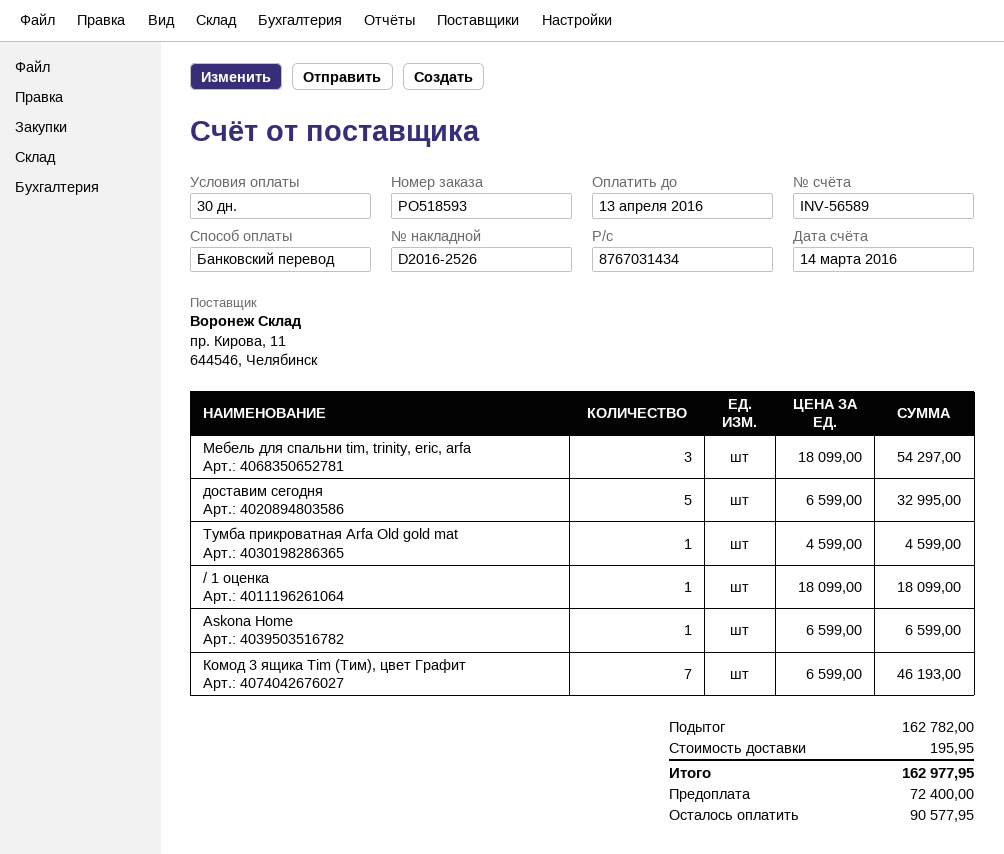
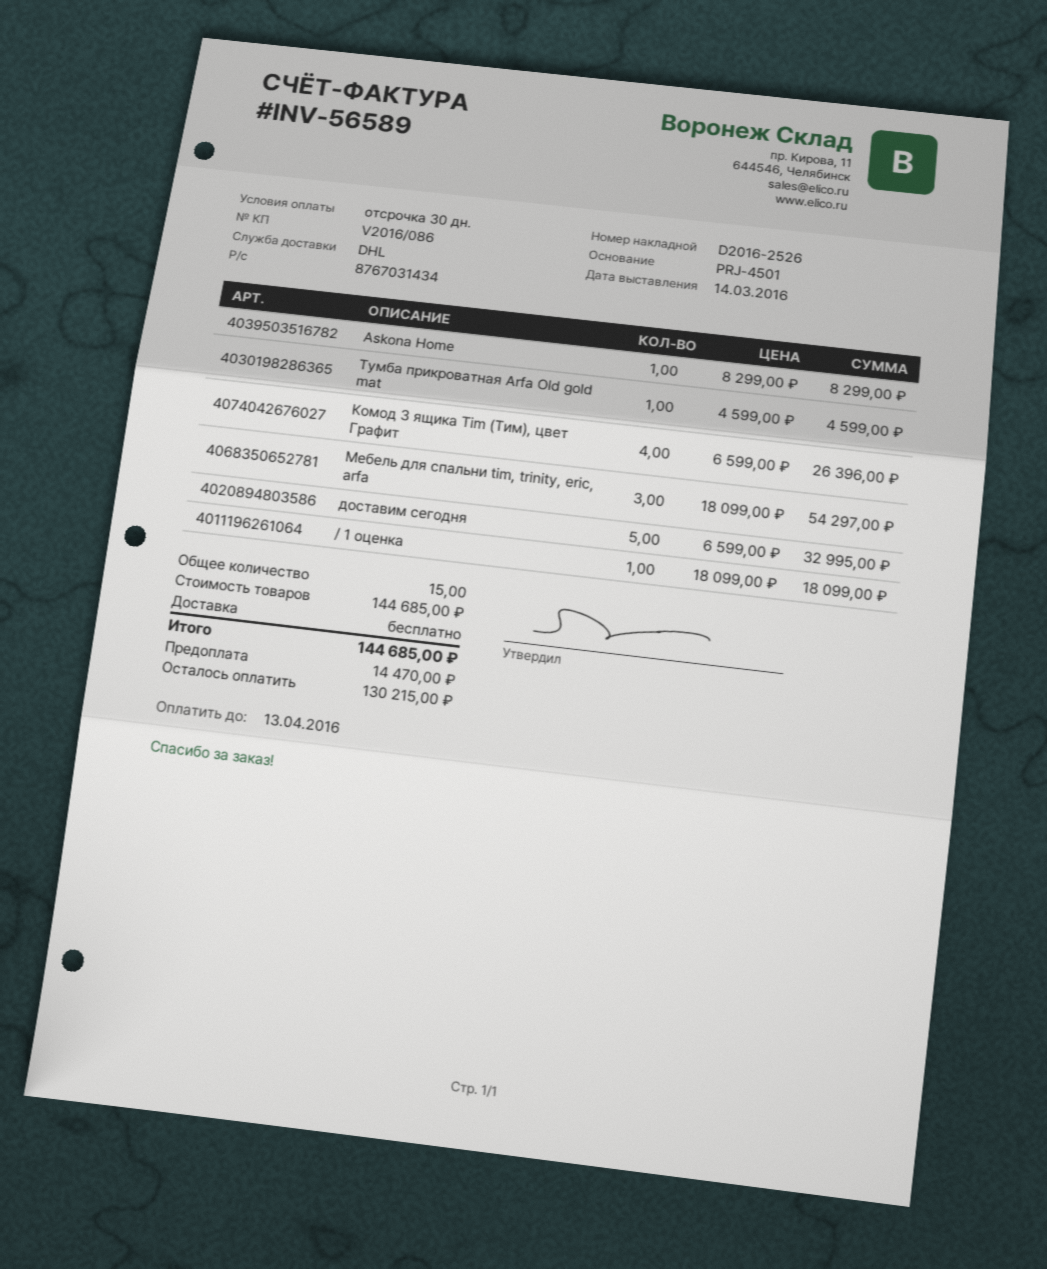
Askona Home: 1 x 6599.00 = 6599.00 -> 1 x 8299.00 = 8299.00
Комод 3 ящика Tim (Тим), цвет Графит: 7 x 6599.00 = 46193.00 -> 4 x 6599.00 = 26396.00
subtotal: 162782.00 -> 144685.00
shipping: 195.95 -> 0.00
total: 162977.95 -> 144685.00
deposit: 72400.00 -> 14470.00
balance: 90577.95 -> 130215.00

